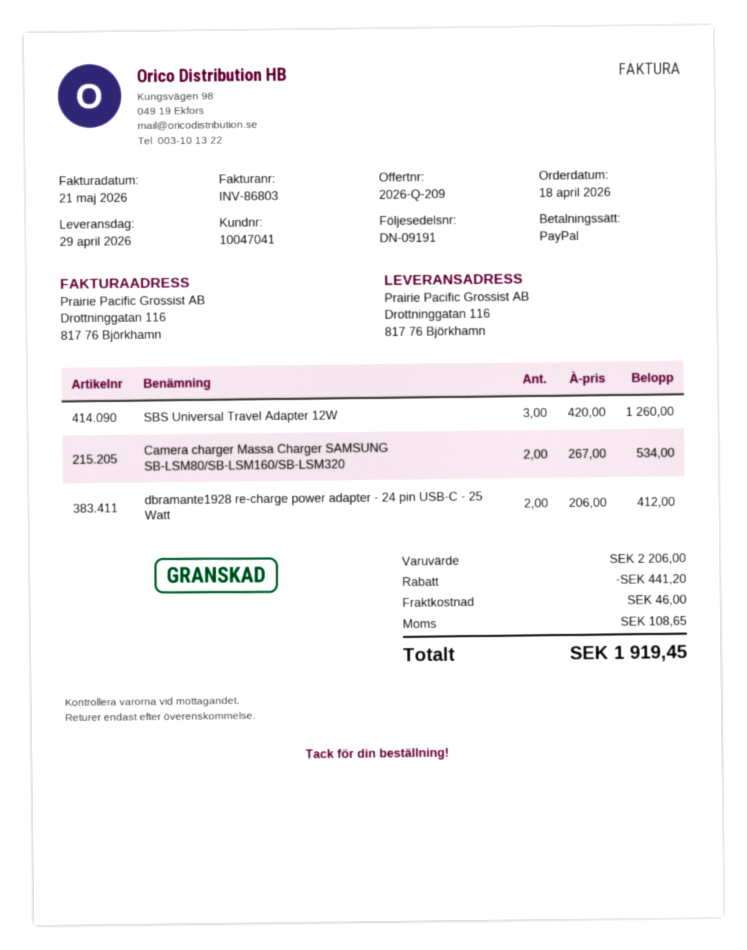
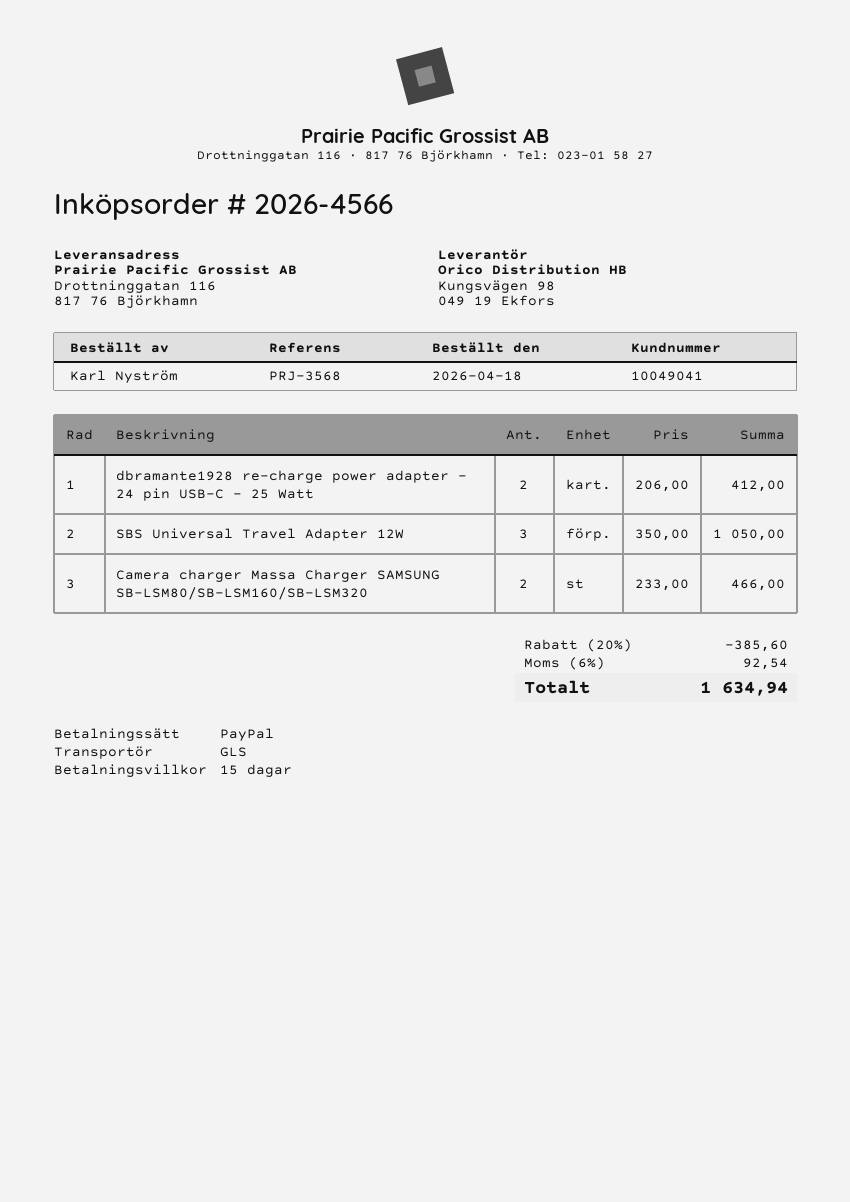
customer number: 10047041 -> 10049041
SBS Universal Travel Adapter 12W: 3 x 420.00 = 1260.00 -> 3 x 350.00 = 1050.00
Camera charger Massa Charger SAMSUNG SB-LSM80/SB-LSM160/SB-LSM320: 2 x 267.00 = 534.00 -> 2 x 233.00 = 466.00
discount: 441.20 -> 385.60
shipping: 46.00 -> none
tax: 108.65 -> 92.54
total: 1919.45 -> 1634.94

